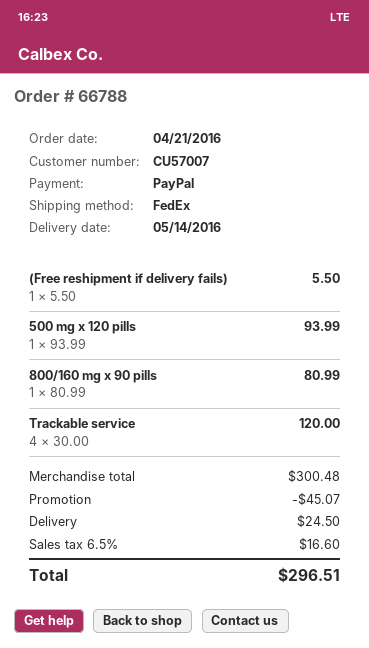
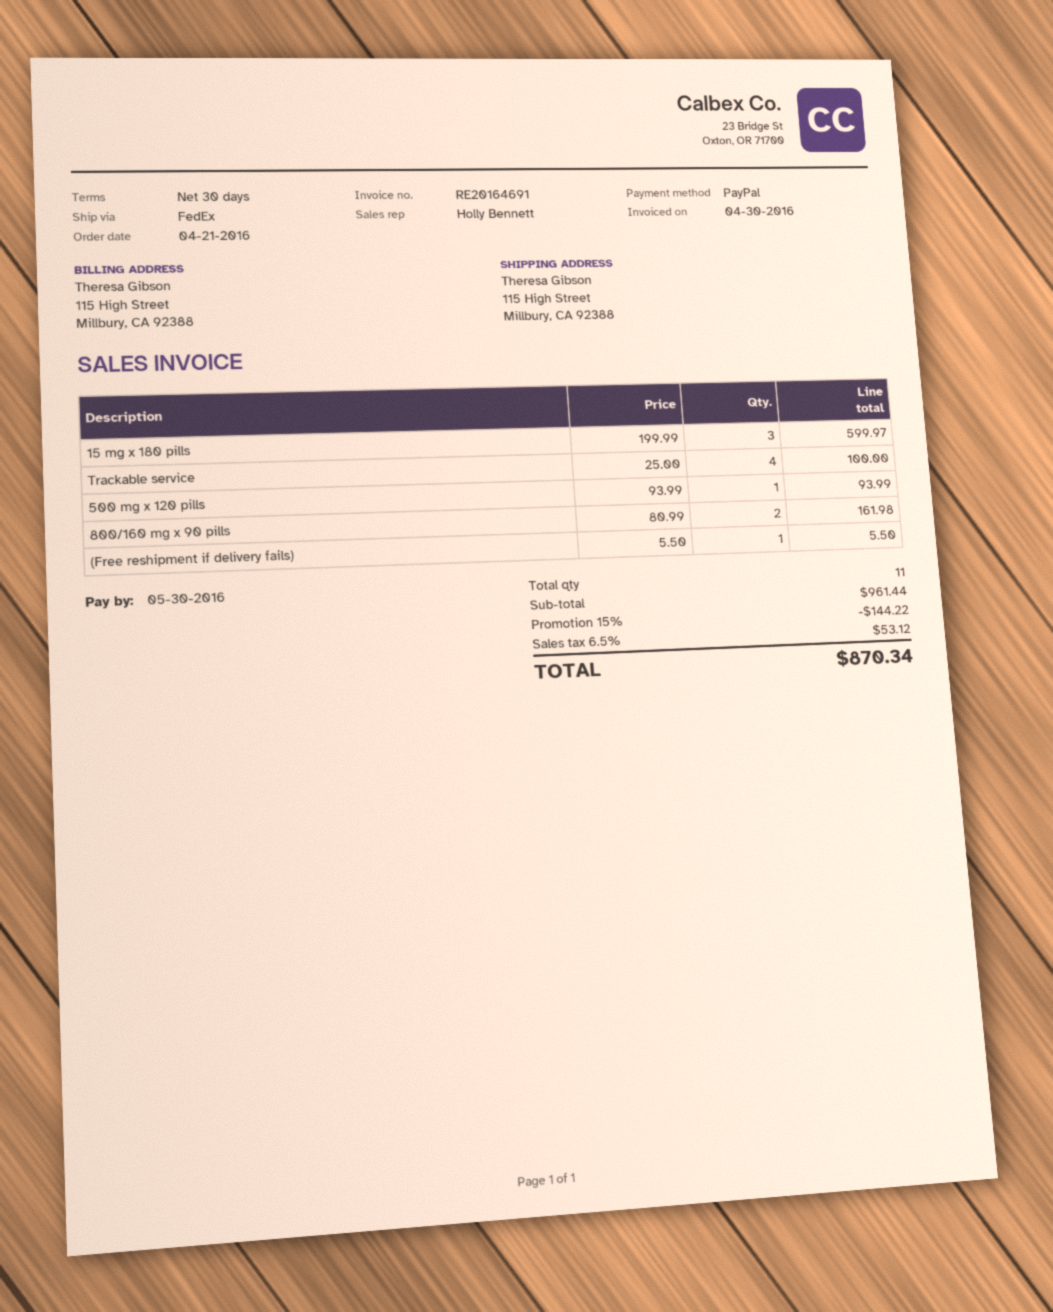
800/160 mg x 90 pills: 1 x 80.99 = 80.99 -> 2 x 80.99 = 161.98
Trackable service: 4 x 30.00 = 120.00 -> 4 x 25.00 = 100.00
15 mg x 180 pills: none -> 3 x 199.99 = 599.97
subtotal: 300.48 -> 961.44
discount: 45.07 -> 144.22
shipping: 24.50 -> none
tax: 6.5% = 16.60 -> 6.5% = 53.12
total: 296.51 -> 870.34

